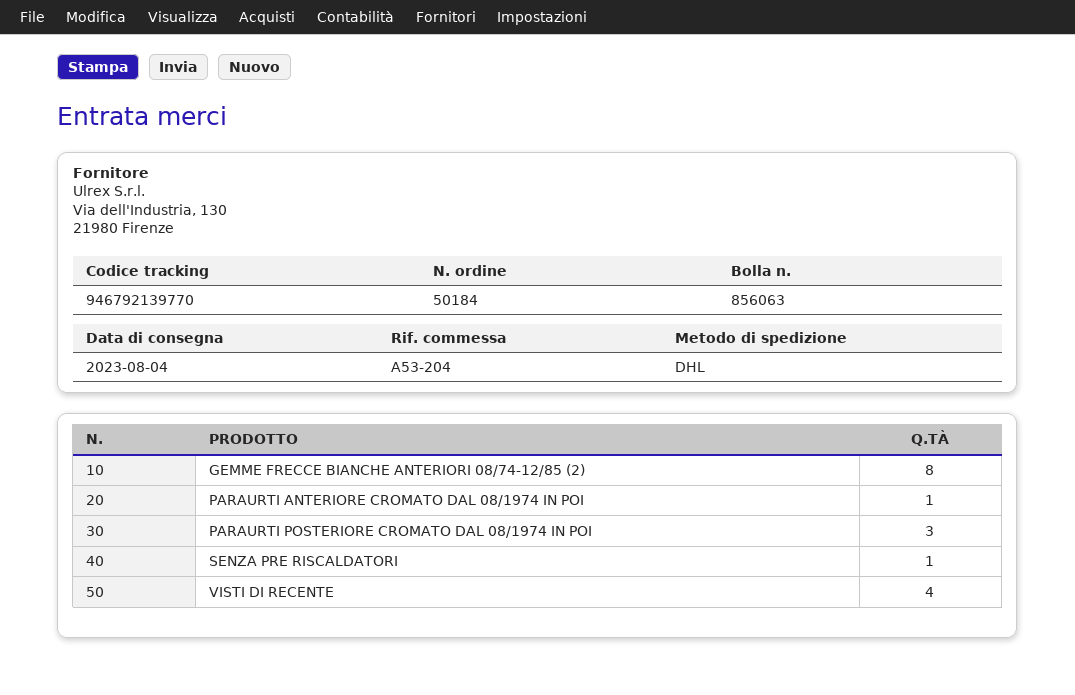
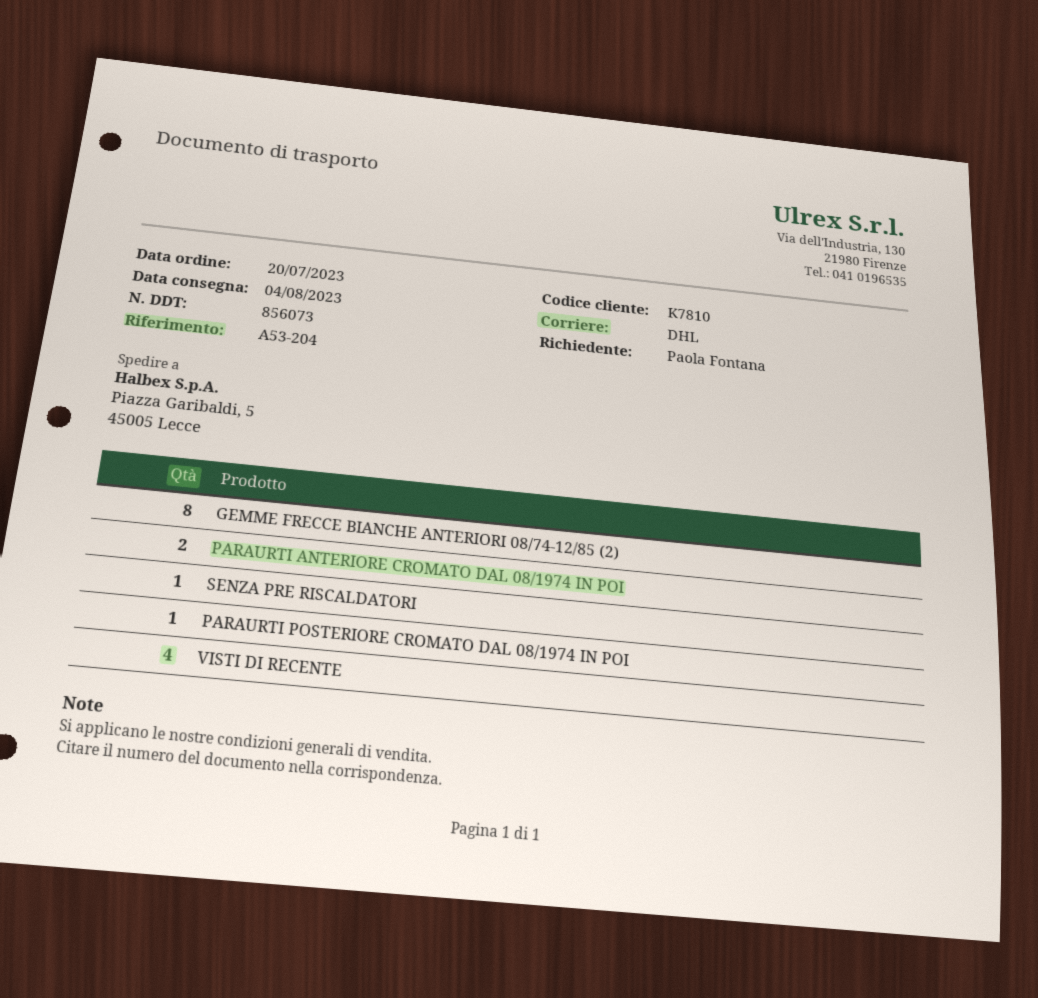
delivery note number: 856063 -> 856073
PARAURTI ANTERIORE CROMATO DAL 08/1974 IN POI: 1 -> 2
PARAURTI POSTERIORE CROMATO DAL 08/1974 IN POI: 3 -> 1

